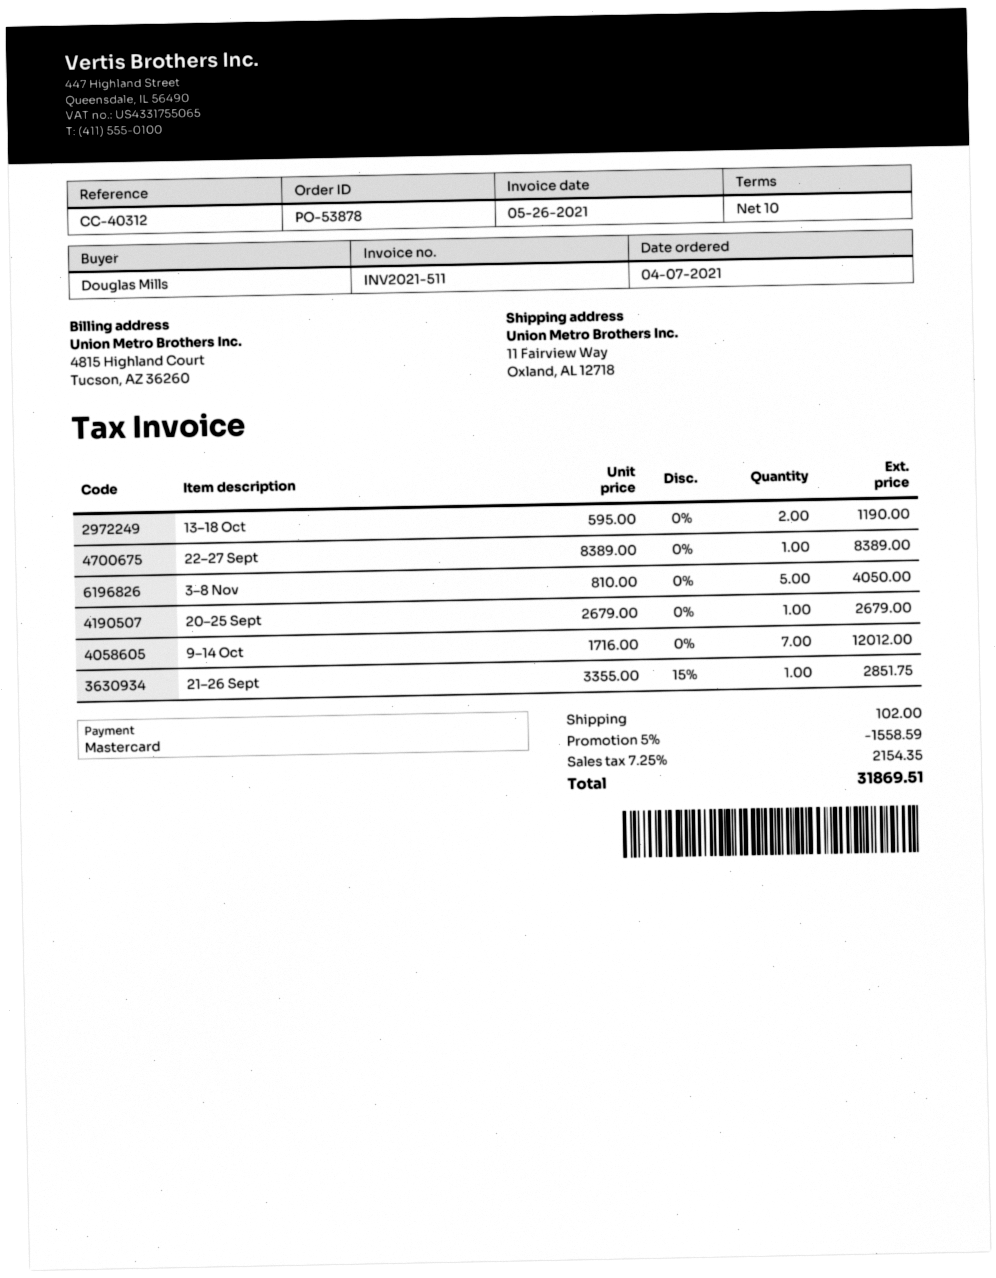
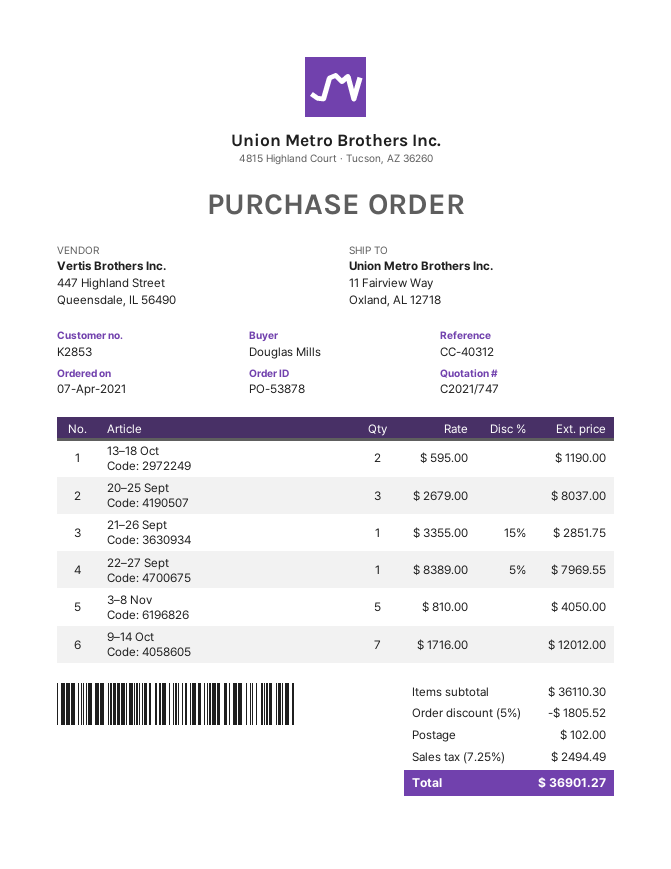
22–27 Sept: 1 x 8389.00 = 8389.00 -> 1 x 8389.00 - 5% = 7969.55
20–25 Sept: 1 x 2679.00 = 2679.00 -> 3 x 2679.00 = 8037.00
discount: 5% = 1558.59 -> 5% = 1805.52
tax: 7.25% = 2154.35 -> 7.25% = 2494.49
total: 31869.51 -> 36901.27

